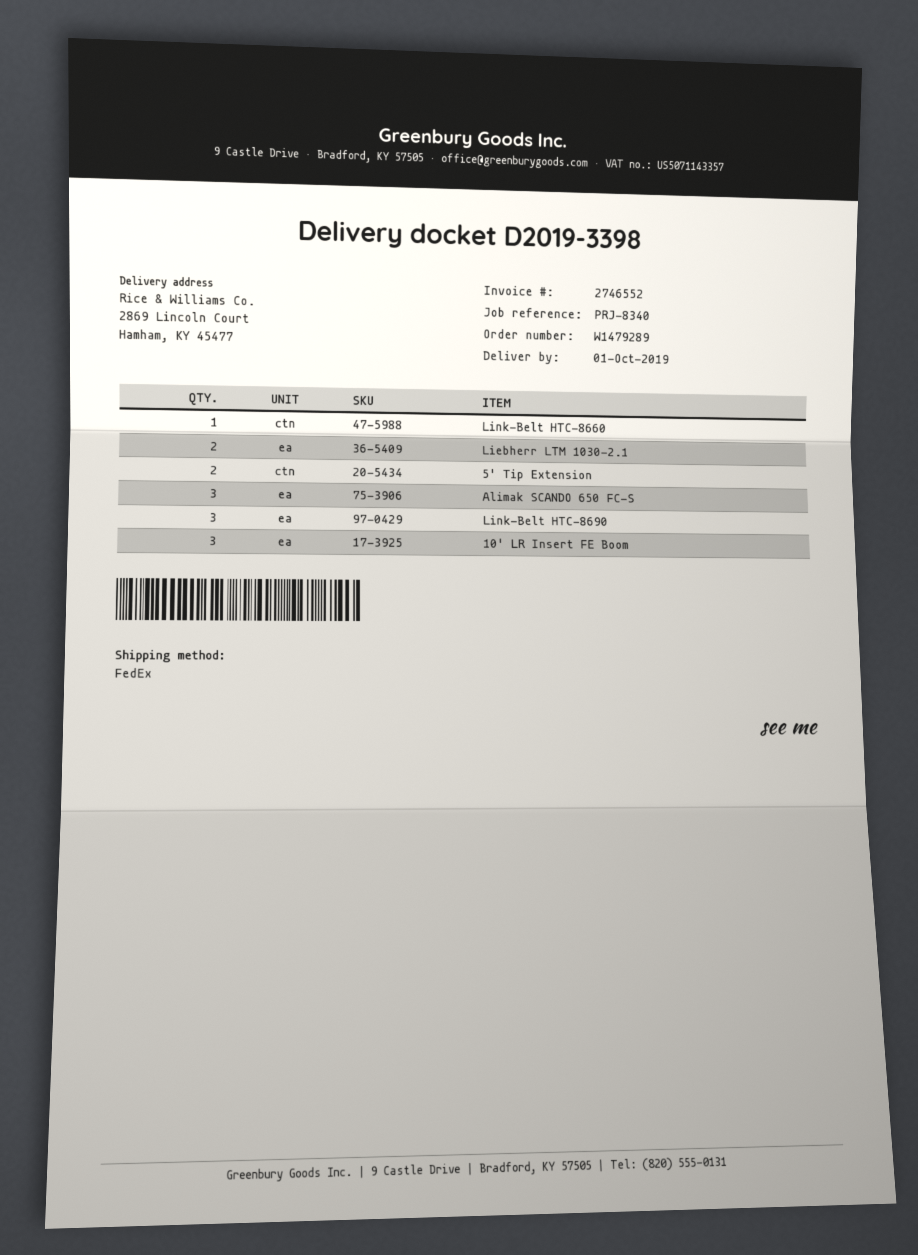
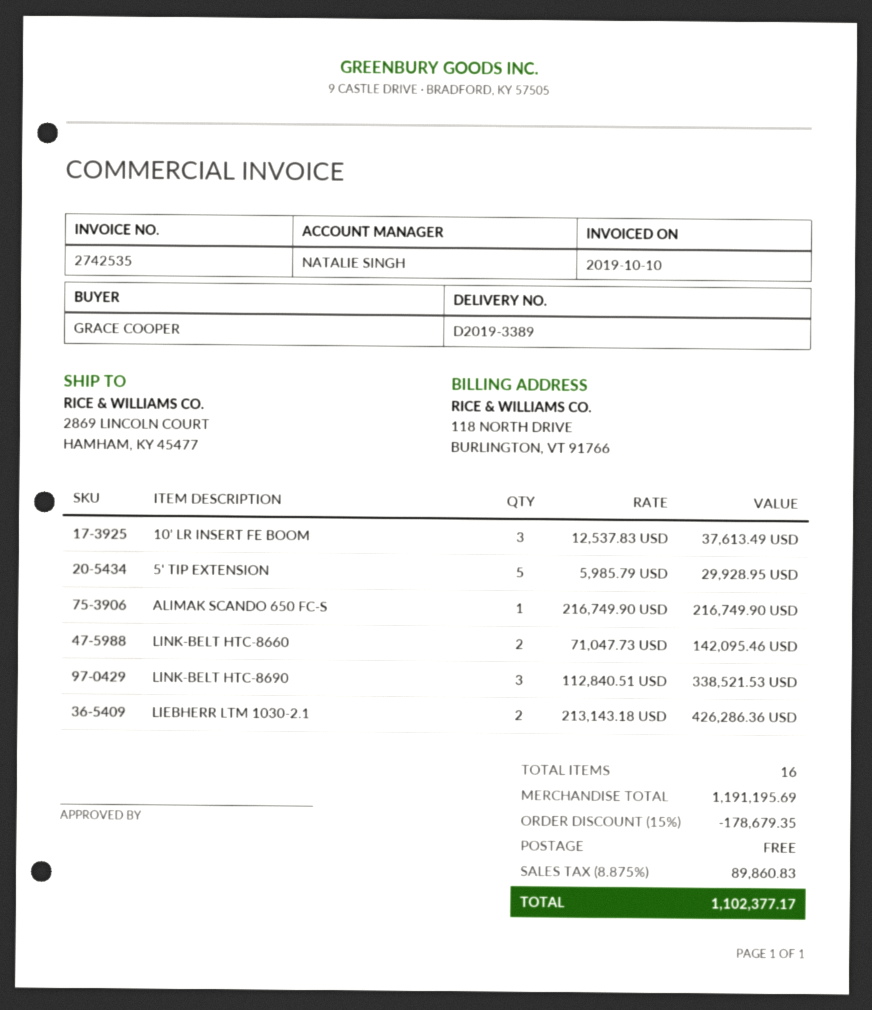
delivery note number: D2019-3398 -> D2019-3389
invoice number: 2746552 -> 2742535
Link-Belt HTC-8660: 1 -> 2
5' Tip Extension: 2 -> 5
Alimak SCANDO 650 FC-S: 3 -> 1

